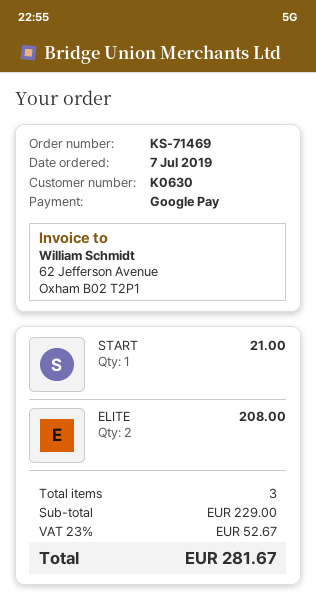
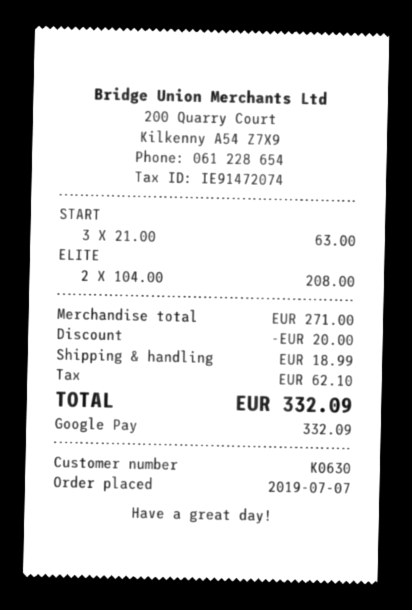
START: 1 for 21.00 -> 3 for 63.00
subtotal: 229.00 -> 271.00
discount: none -> 20.00
shipping: none -> 18.99
tax: 52.67 -> 62.10
total: 281.67 -> 332.09

